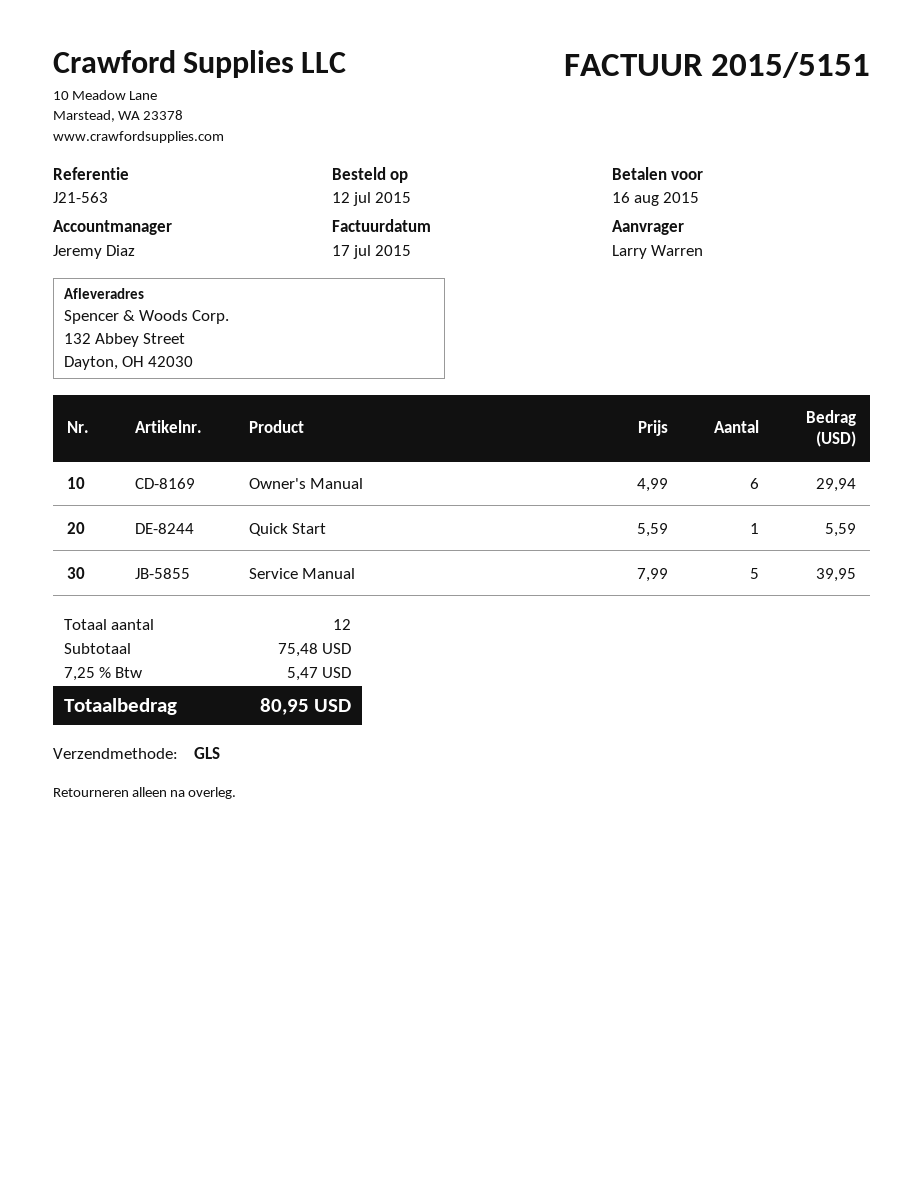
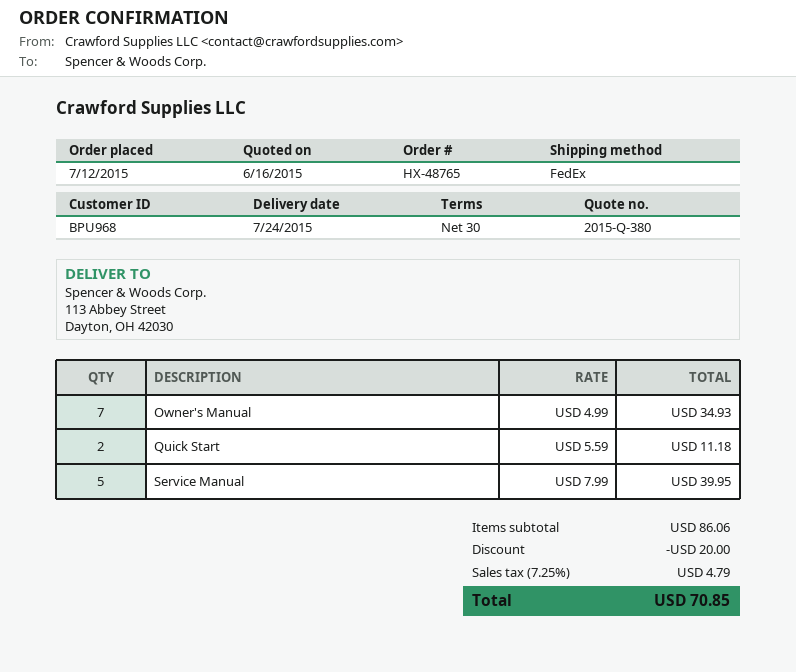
shipping method: GLS -> FedEx
ship to: 132 Abbey Street, Dayton, OH 42030 -> 113 Abbey Street, Dayton, OH 42030
Owner's Manual: 6 x 4.99 = 29.94 -> 7 x 4.99 = 34.93
Quick Start: 1 x 5.59 = 5.59 -> 2 x 5.59 = 11.18
subtotal: 75.48 -> 86.06
discount: none -> 20.00
tax: 7.25% = 5.47 -> 7.25% = 4.79
total: 80.95 -> 70.85

